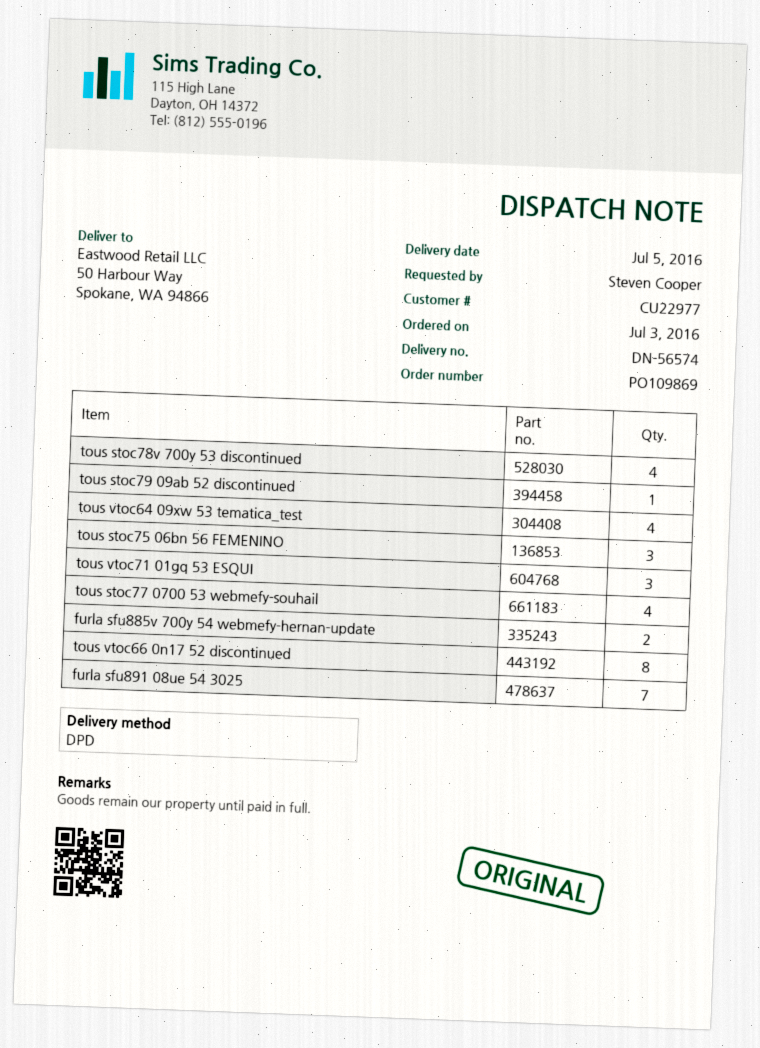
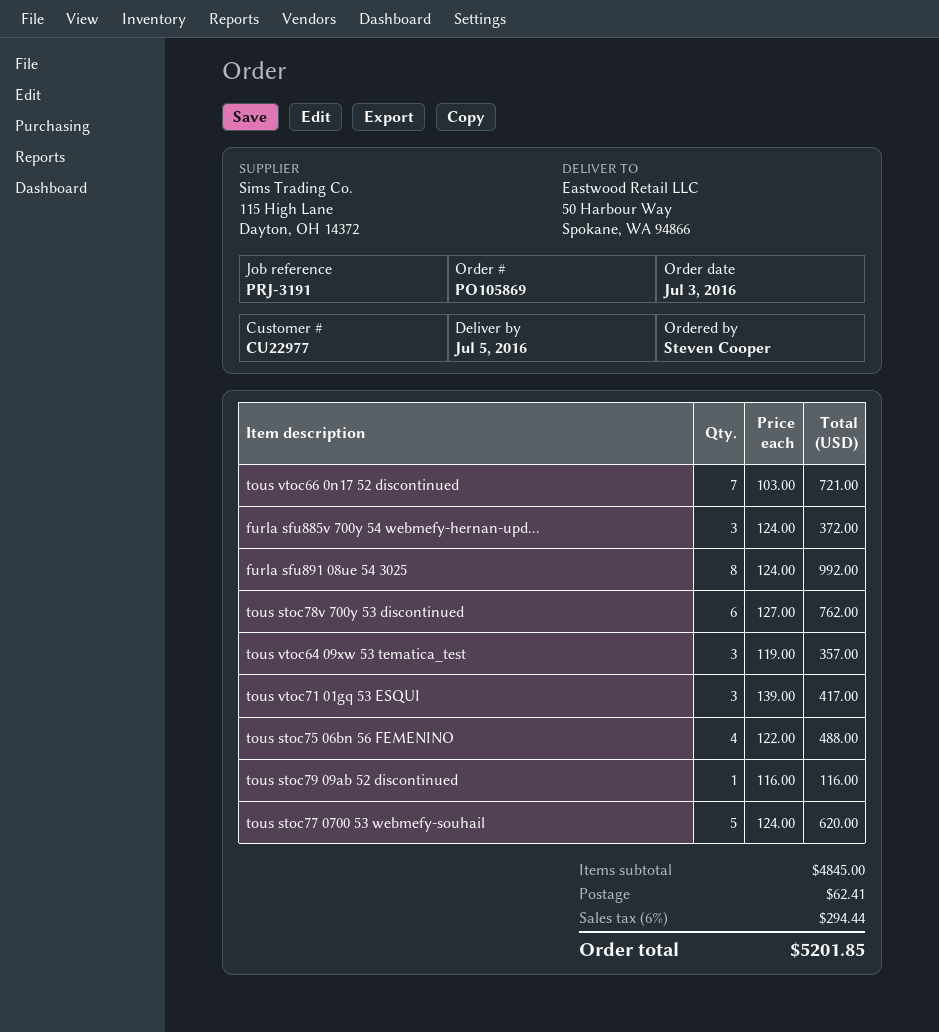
order number: PO109869 -> PO105869
tous stoc78v 700y 53 discontinued: 4 -> 6
tous vtoc64 09xw 53 tematica_test: 4 -> 3
tous stoc75 06bn 56 FEMENINO: 3 -> 4
tous stoc77 0700 53 webmefy-souhail: 4 -> 5
furla sfu885v 700y 54 webmefy-hernan-update: 2 -> 3
tous vtoc66 0n17 52 discontinued: 8 -> 7
furla sfu891 08ue 54 3025: 7 -> 8

